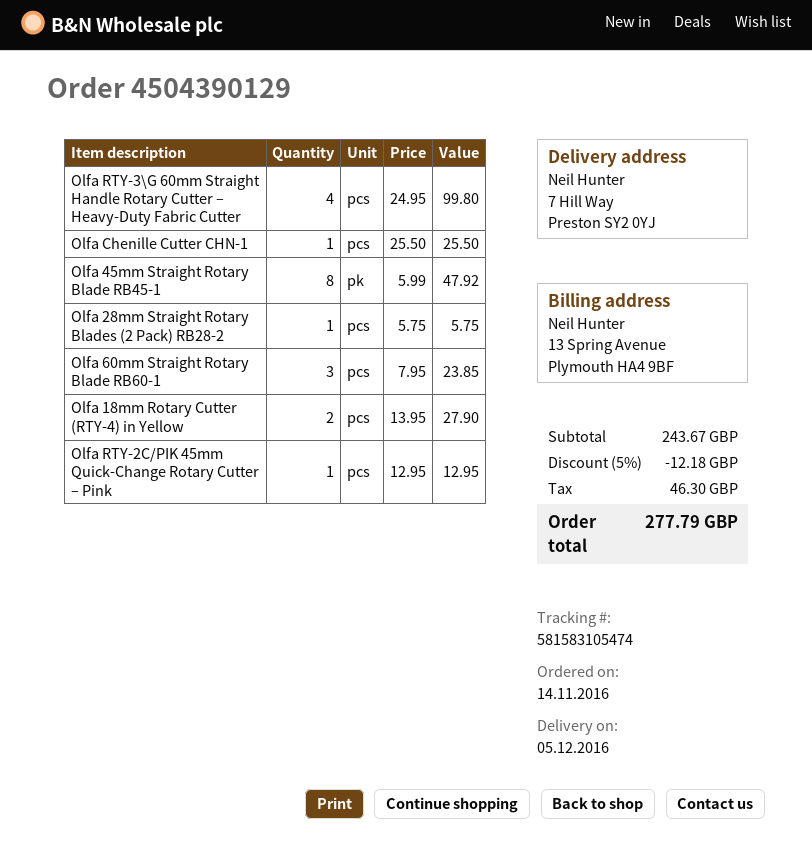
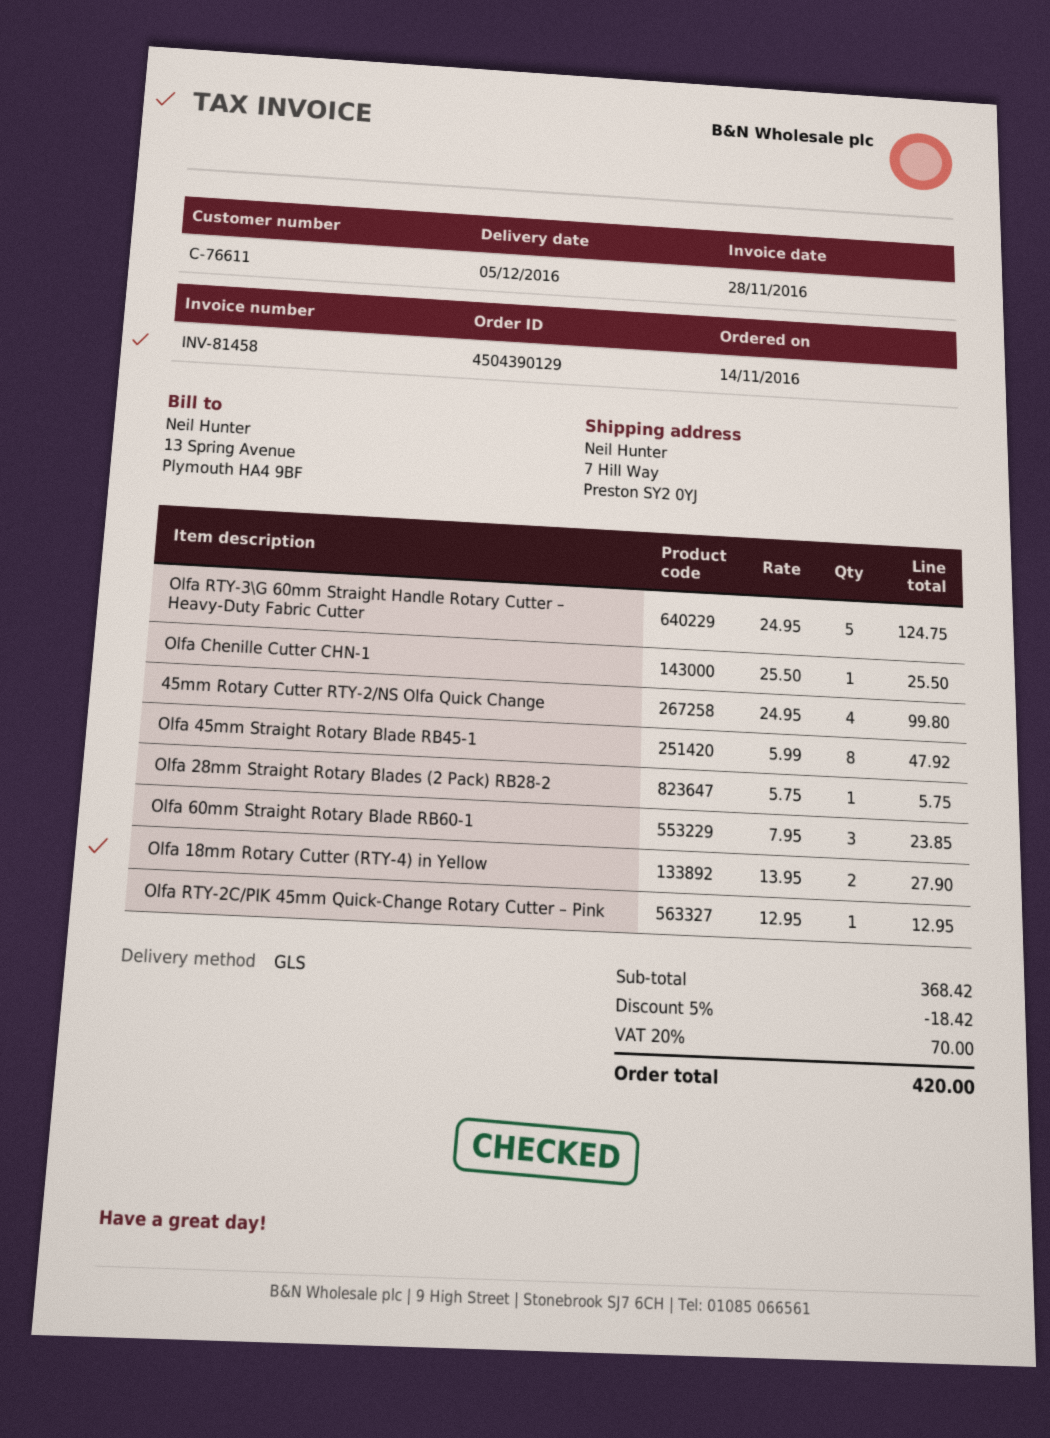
Olfa RTY-3\G 60mm Straight Handle Rotary Cutter – Heavy-Duty Fabric Cutter: 4 x 24.95 = 99.80 -> 5 x 24.95 = 124.75
45mm Rotary Cutter RTY-2/NS Olfa Quick Change: none -> 4 x 24.95 = 99.80
subtotal: 243.67 -> 368.42
discount: 5% = 12.18 -> 5% = 18.42
tax: 46.30 -> 70.00
total: 277.79 -> 420.00

